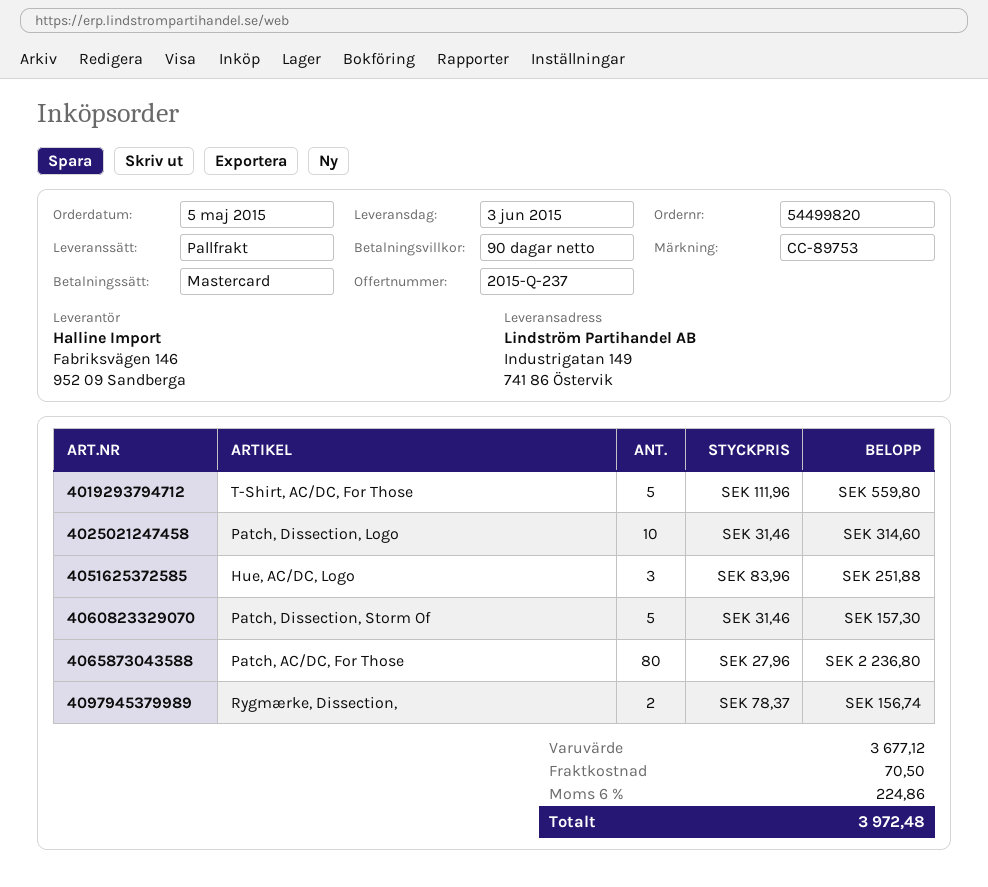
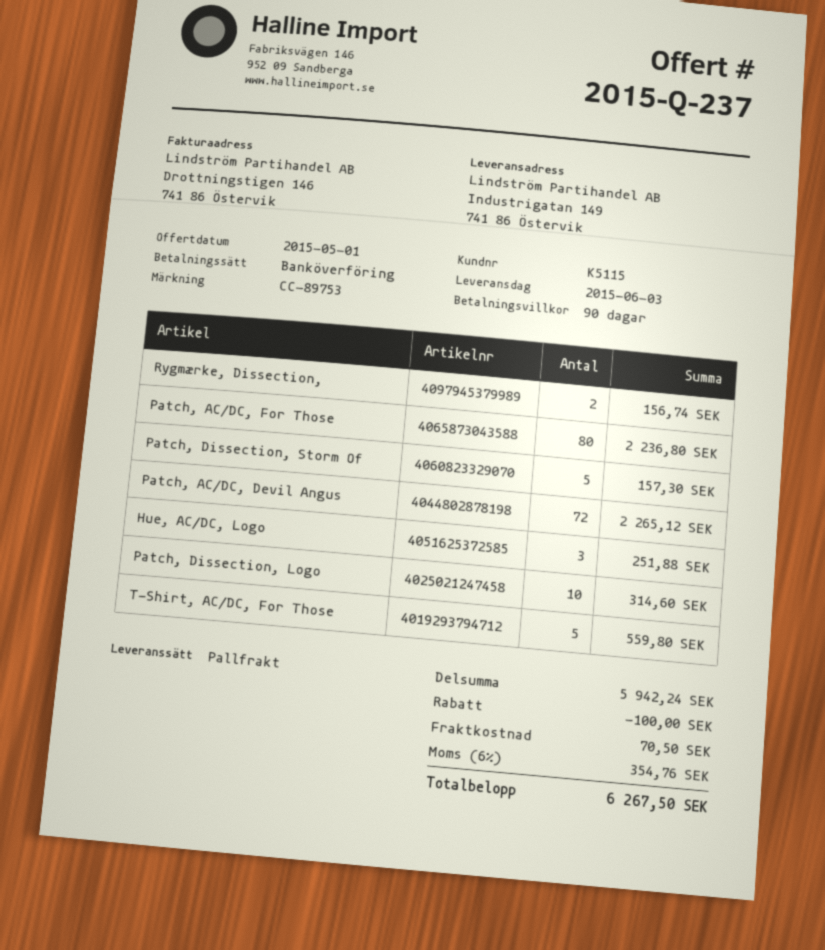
payment method: Mastercard -> bank transfer
Patch, AC/DC, Devil Angus: none -> 72 for 2265.12
subtotal: 3677.12 -> 5942.24
discount: none -> 100.00
tax: 6% = 224.86 -> 6% = 354.76
total: 3972.48 -> 6267.50

